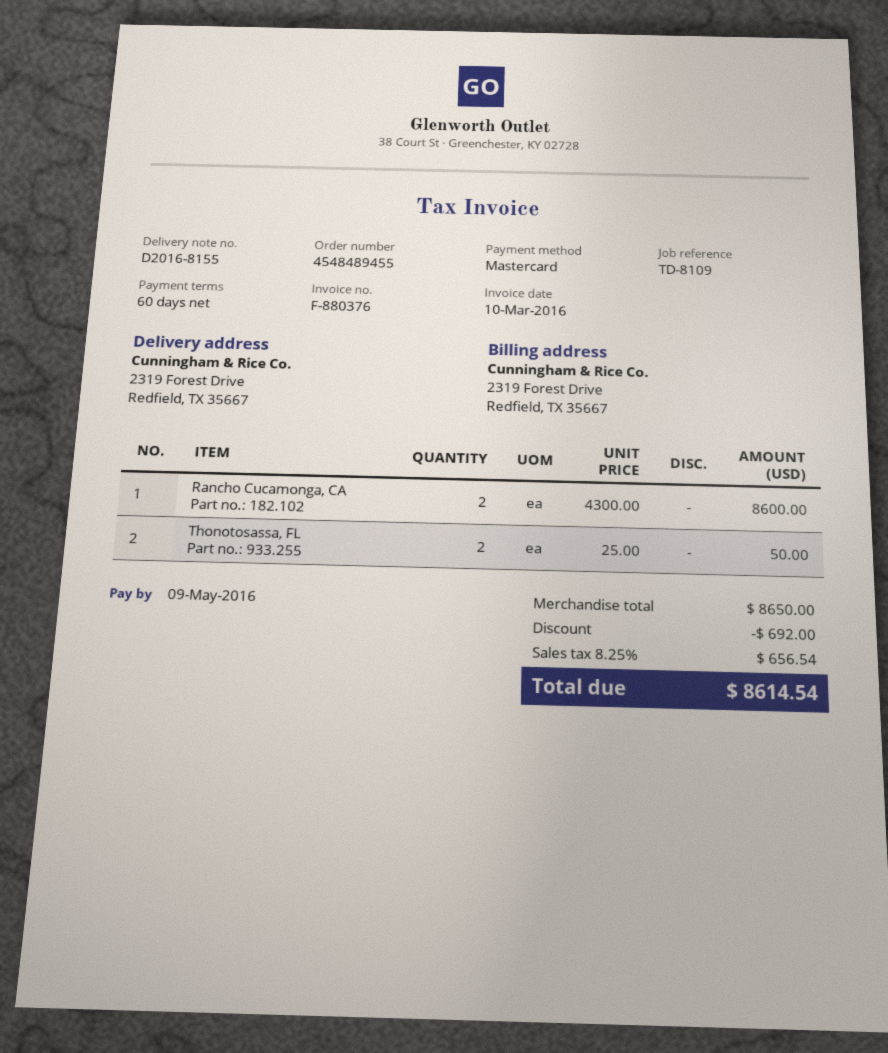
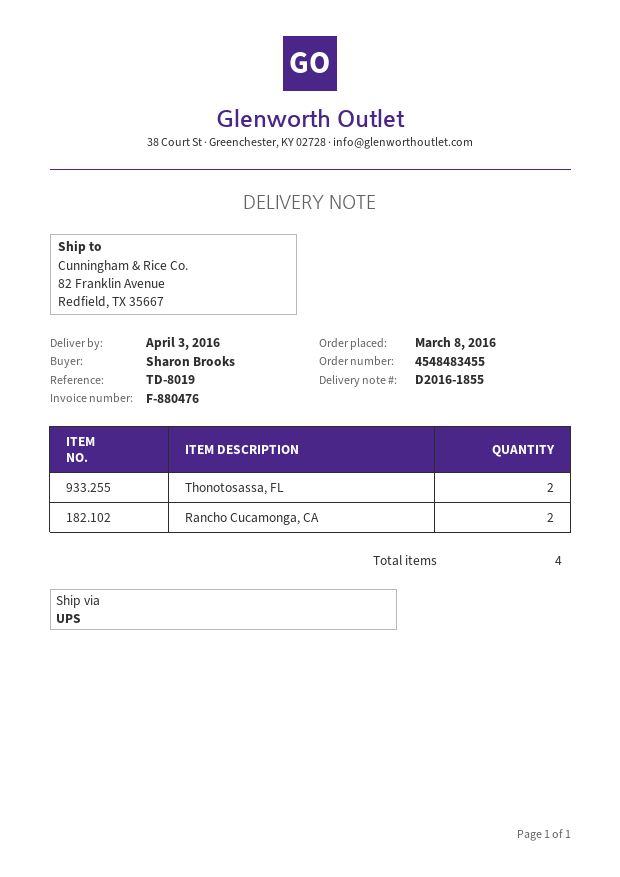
order number: 4548489455 -> 4548483455
delivery note number: D2016-8155 -> D2016-1855
invoice number: F-880376 -> F-880476
reference: TD-8109 -> TD-8019
ship to: 2319 Forest Drive, Redfield, TX 35667 -> 82 Franklin Avenue, Redfield, TX 35667

